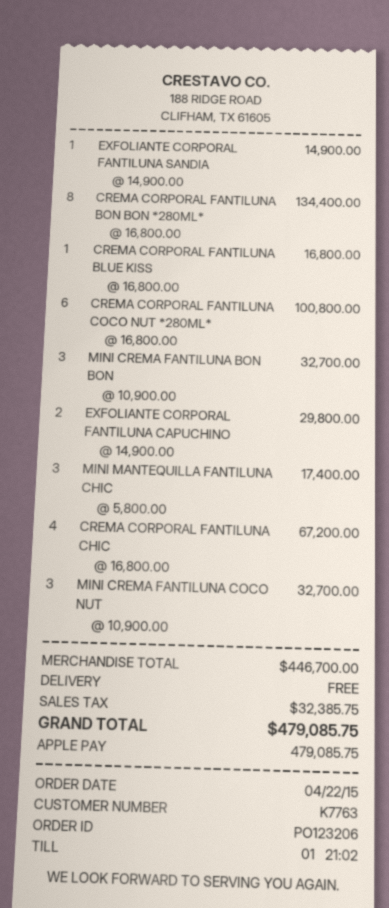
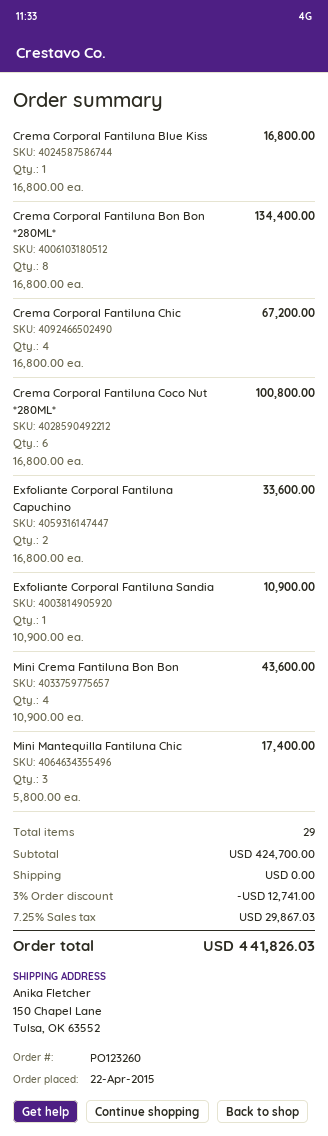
order number: PO123206 -> PO123260
EXFOLIANTE CORPORAL FANTILUNA SANDIA: 1 x 14900.00 = 14900.00 -> 1 x 10900.00 = 10900.00
MINI CREMA FANTILUNA BON BON: 3 x 10900.00 = 32700.00 -> 4 x 10900.00 = 43600.00
EXFOLIANTE CORPORAL FANTILUNA CAPUCHINO: 2 x 14900.00 = 29800.00 -> 2 x 16800.00 = 33600.00
MINI CREMA FANTILUNA COCO NUT: 3 x 10900.00 = 32700.00 -> none
subtotal: 446700.00 -> 424700.00
discount: none -> 3% = 12741.00
tax: 32385.75 -> 29867.03
total: 479085.75 -> 441826.03

